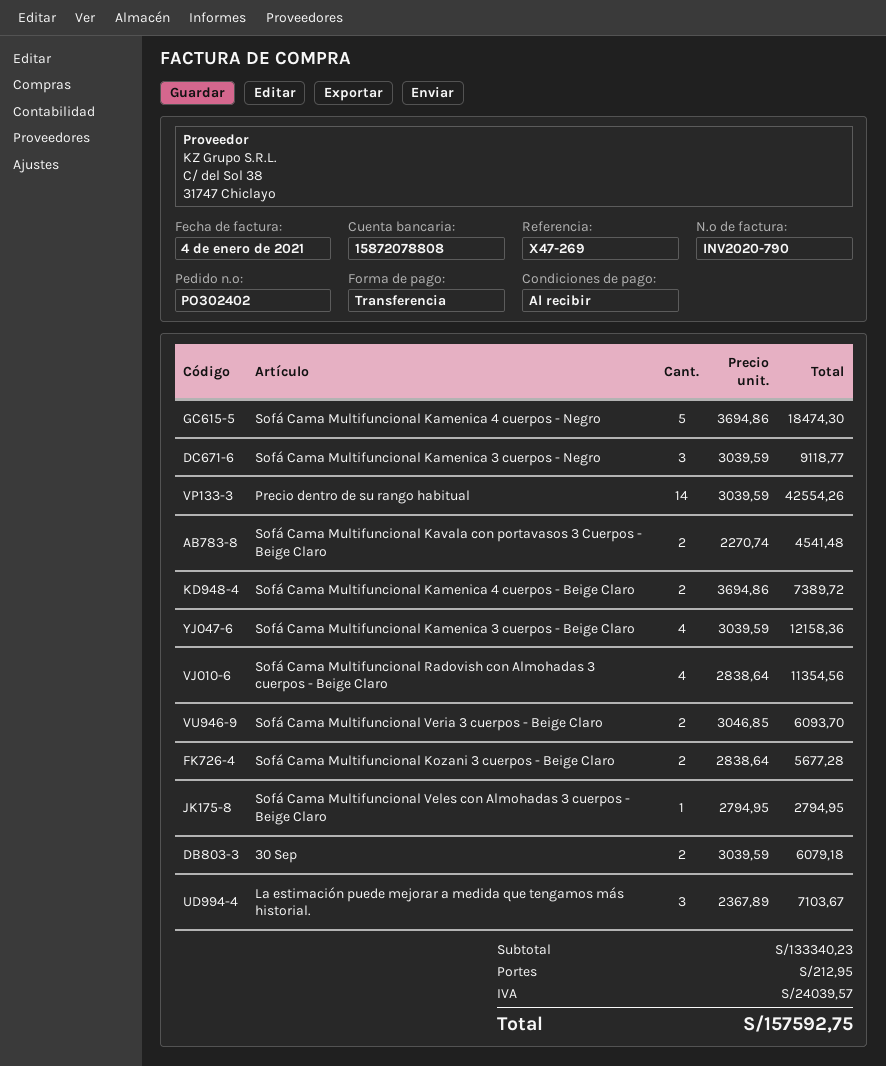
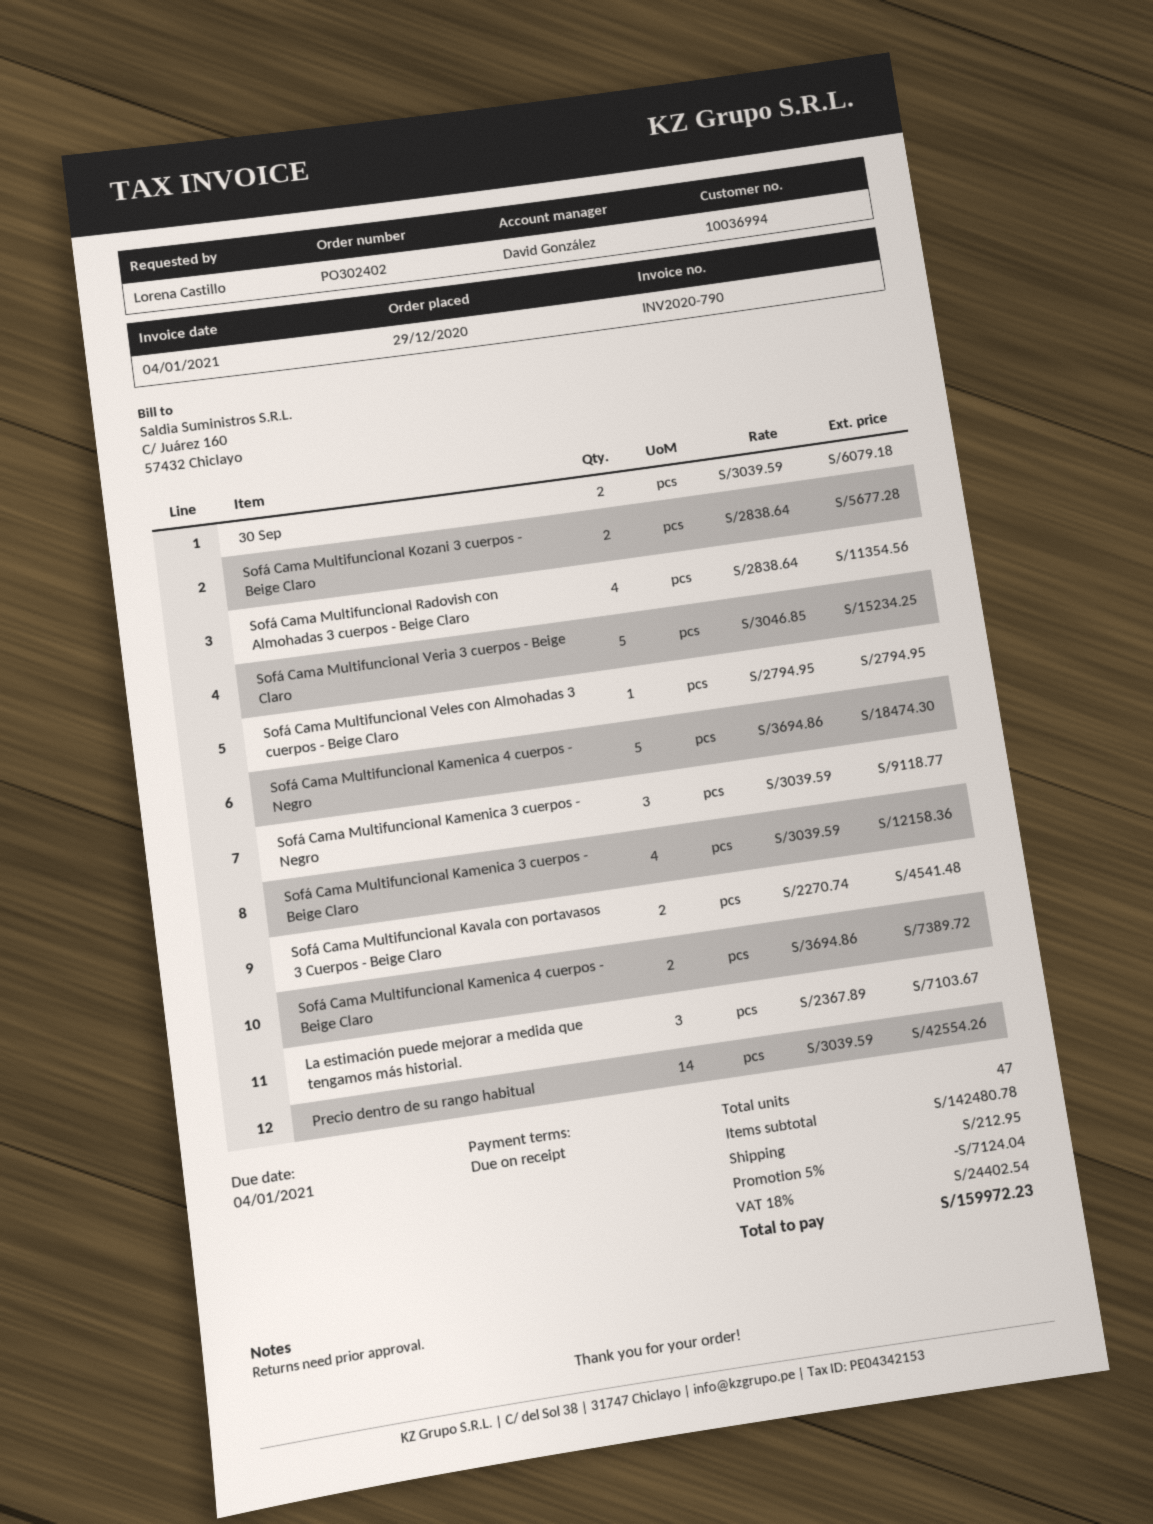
Sofá Cama Multifuncional Veria 3 cuerpos - Beige Claro: 2 x 3046.85 = 6093.70 -> 5 x 3046.85 = 15234.25
subtotal: 133340.23 -> 142480.78
discount: none -> 5% = 7124.04
tax: 24039.57 -> 24402.54
total: 157592.75 -> 159972.23

